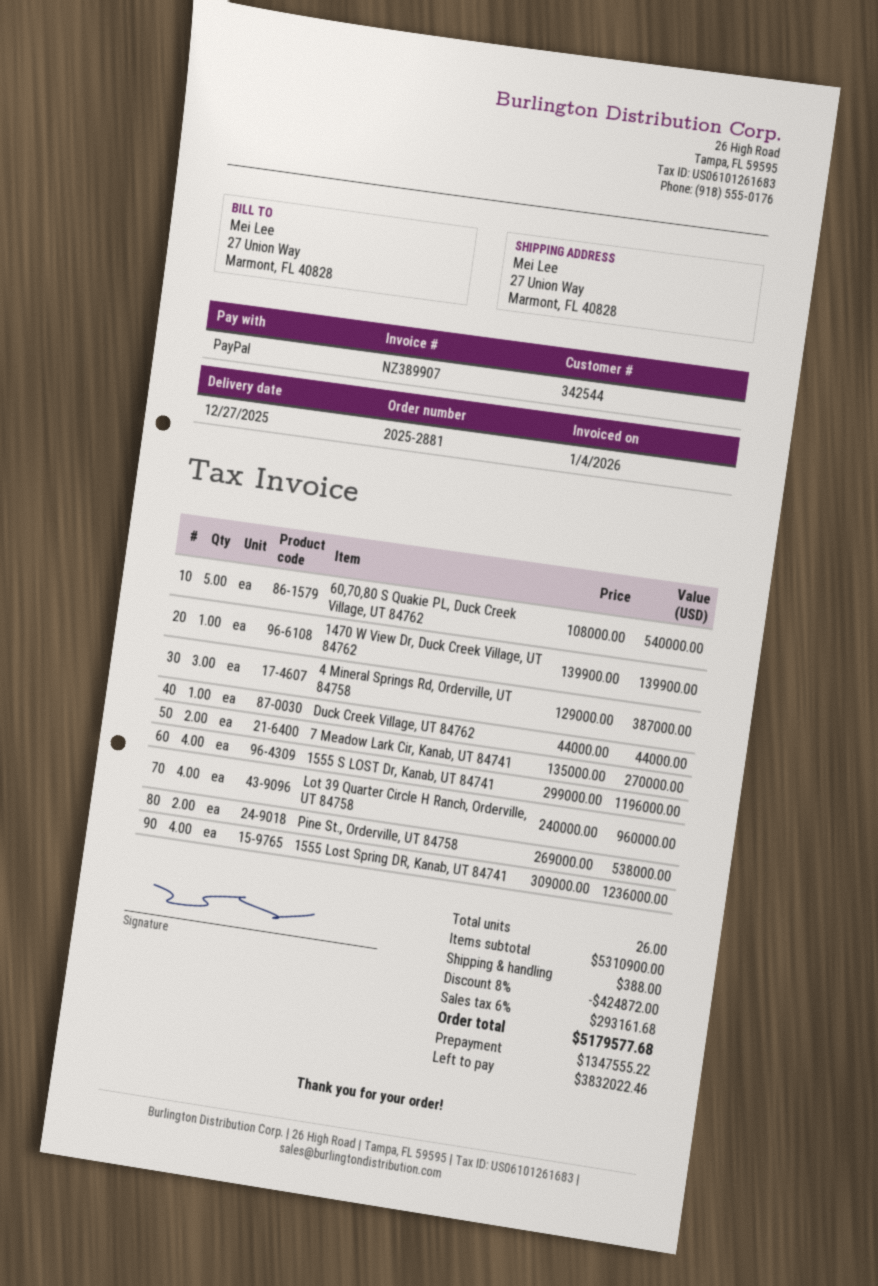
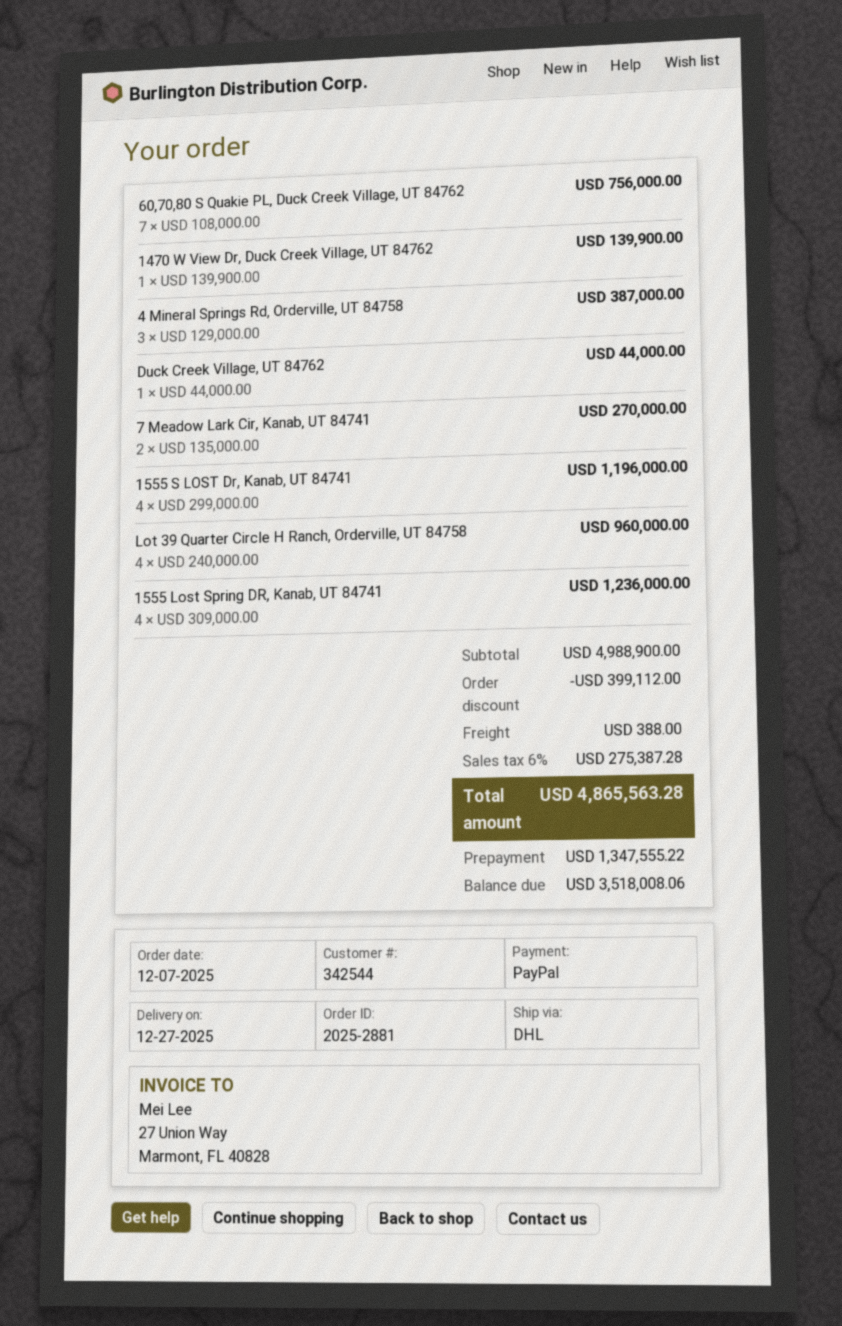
60,70,80 S Quakie PL, Duck Creek Village, UT 84762: 5 x 108000.00 = 540000.00 -> 7 x 108000.00 = 756000.00
Pine St., Orderville, UT 84758: 2 x 269000.00 = 538000.00 -> none
subtotal: 5310900.00 -> 4988900.00
discount: 424872.00 -> 399112.00
tax: 6% = 293161.68 -> 6% = 275387.28
total: 5179577.68 -> 4865563.28
balance: 3832022.46 -> 3518008.06

